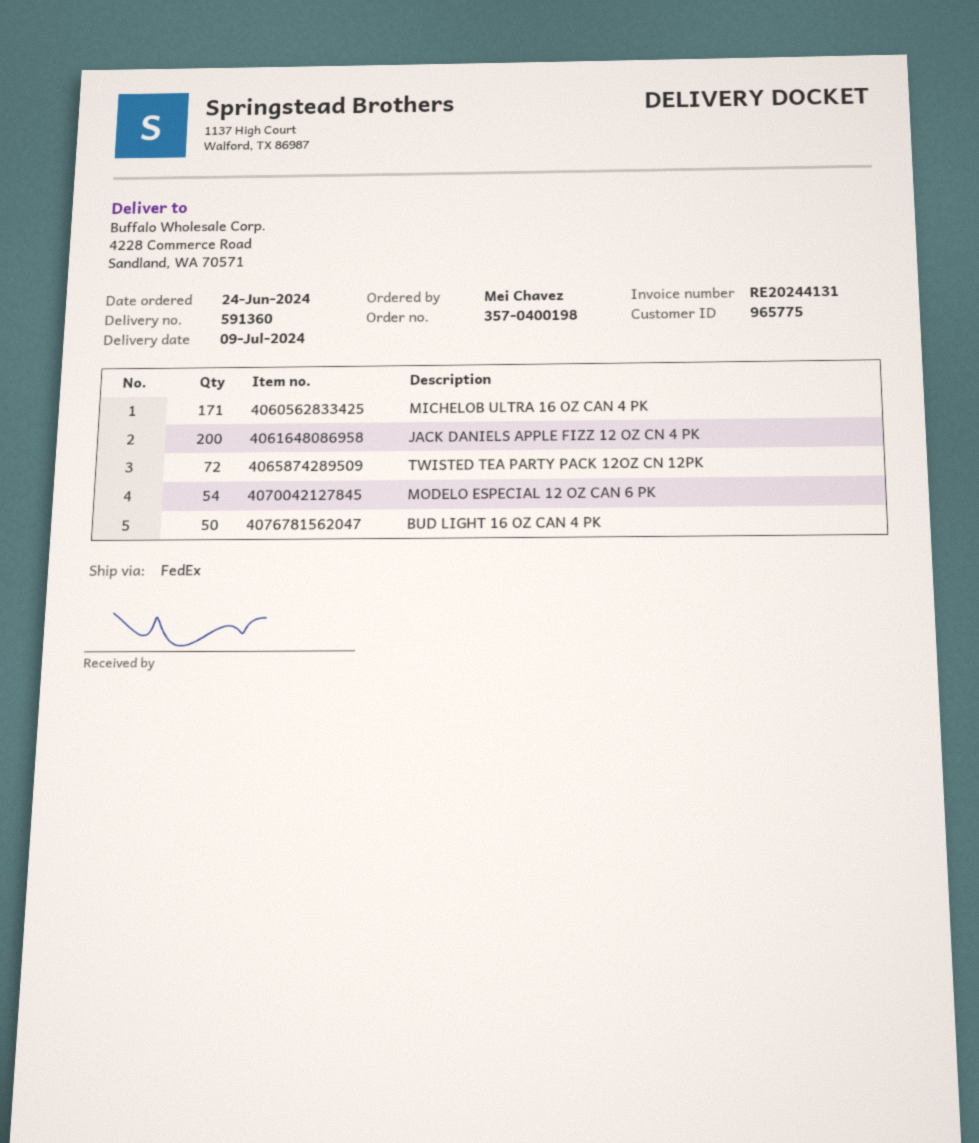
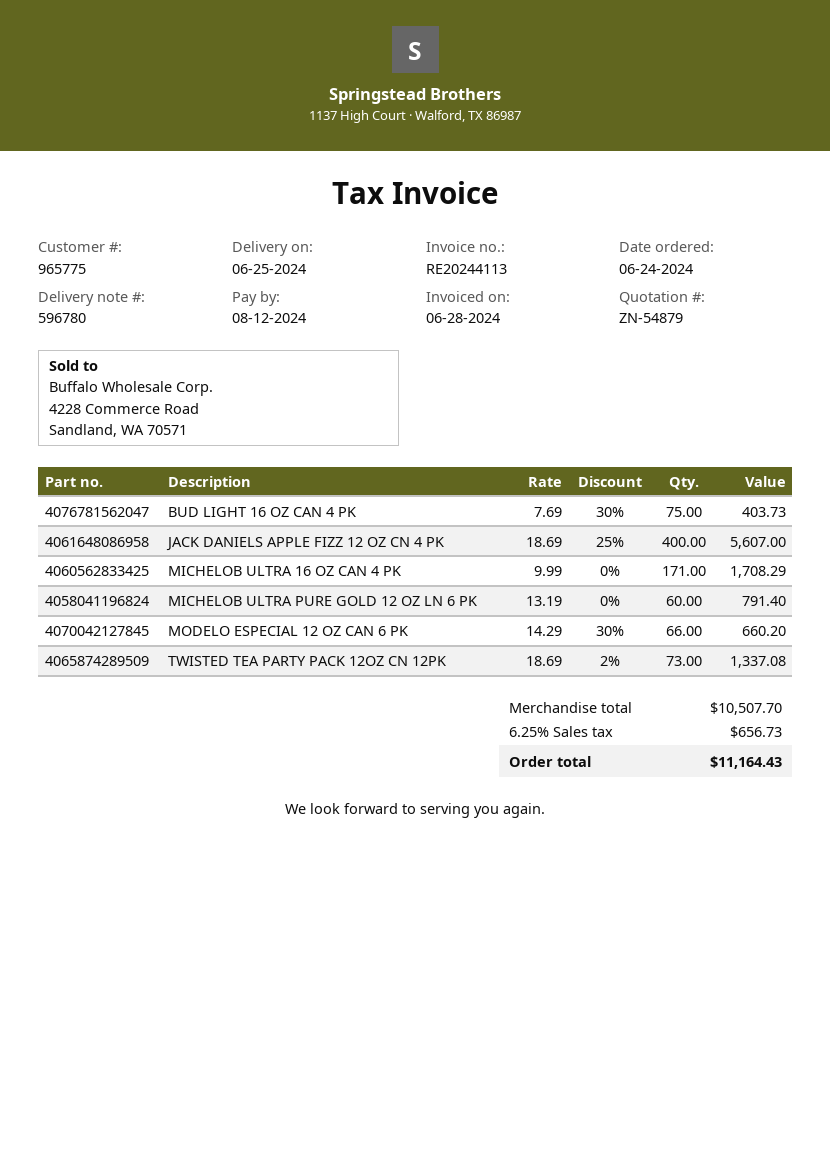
delivery note number: 591360 -> 596780
delivery date: 2024-07-09 -> 2024-06-25
invoice number: RE20244131 -> RE20244113
JACK DANIELS APPLE FIZZ 12 OZ CN 4 PK: 200 -> 400
TWISTED TEA PARTY PACK 12OZ CN 12PK: 72 -> 73
MODELO ESPECIAL 12 OZ CAN 6 PK: 54 -> 66
BUD LIGHT 16 OZ CAN 4 PK: 50 -> 75
MICHELOB ULTRA PURE GOLD 12 OZ LN 6 PK: none -> 60

